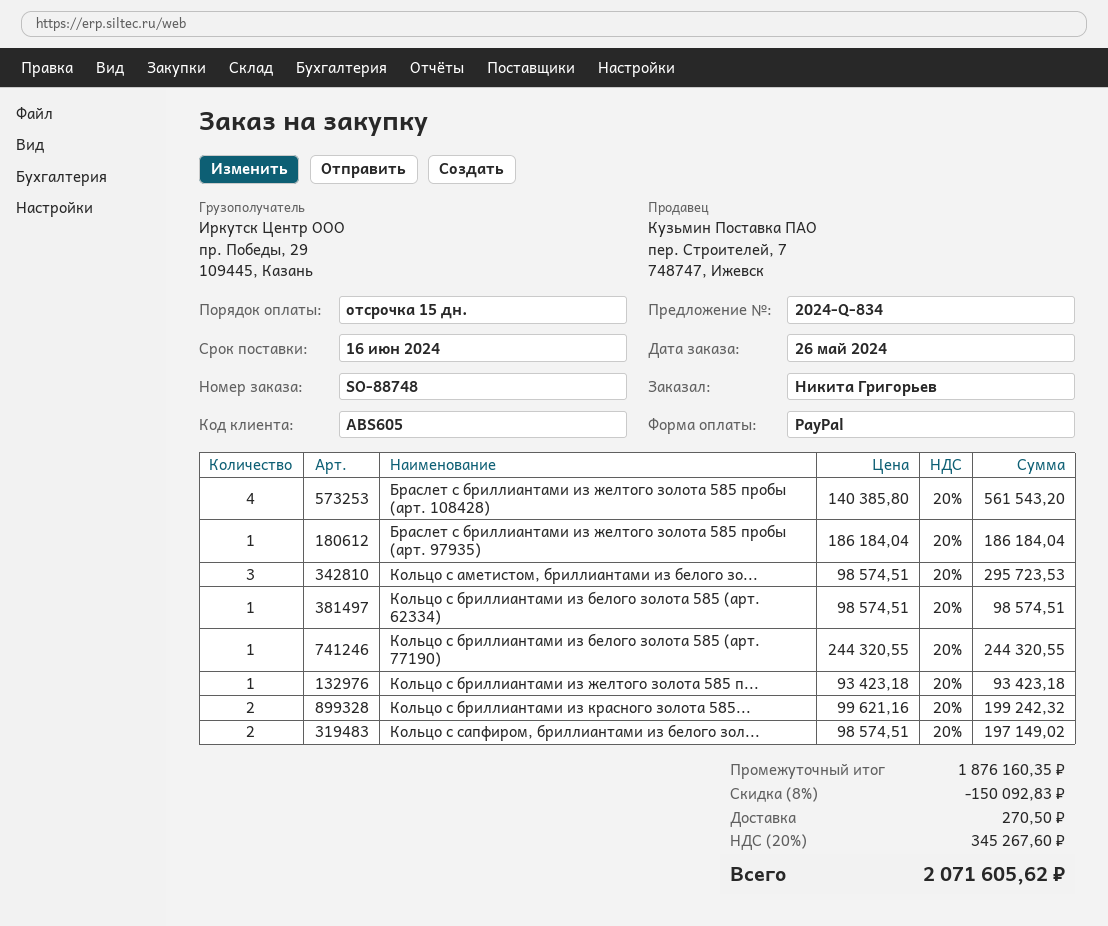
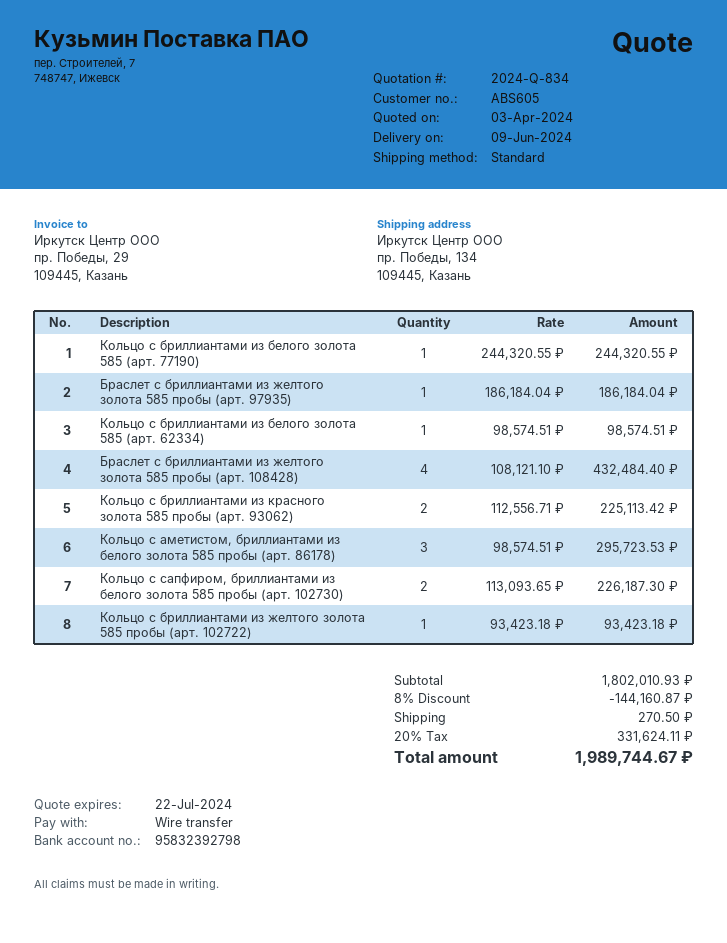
delivery date: 2024-06-16 -> 2024-06-09
payment method: PayPal -> bank transfer
ship to: пр. Победы, 29, 109445, Казань -> пр. Победы, 134, 109445, Казань
Браслет с бриллиантами из желтого золота 585 пробы (арт. 108428): 4 x 140385.80 = 561543.20 -> 4 x 108121.10 = 432484.40
Кольцо с бриллиантами из красного золота 585...: 2 x 99621.16 = 199242.32 -> 2 x 112556.71 = 225113.42
Кольцо с сапфиром, бриллиантами из белого зол...: 2 x 98574.51 = 197149.02 -> 2 x 113093.65 = 226187.30
subtotal: 1876160.35 -> 1802010.93
discount: 8% = 150092.83 -> 8% = 144160.87
tax: 20% = 345267.60 -> 20% = 331624.11
total: 2071605.62 -> 1989744.67

